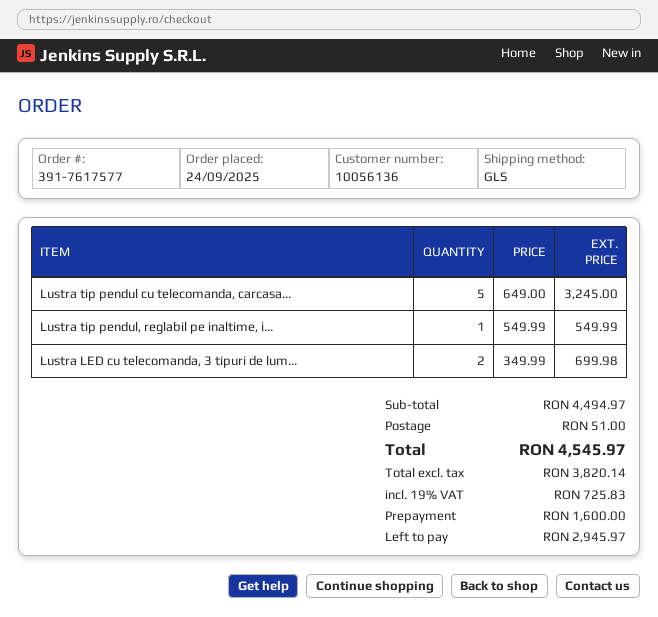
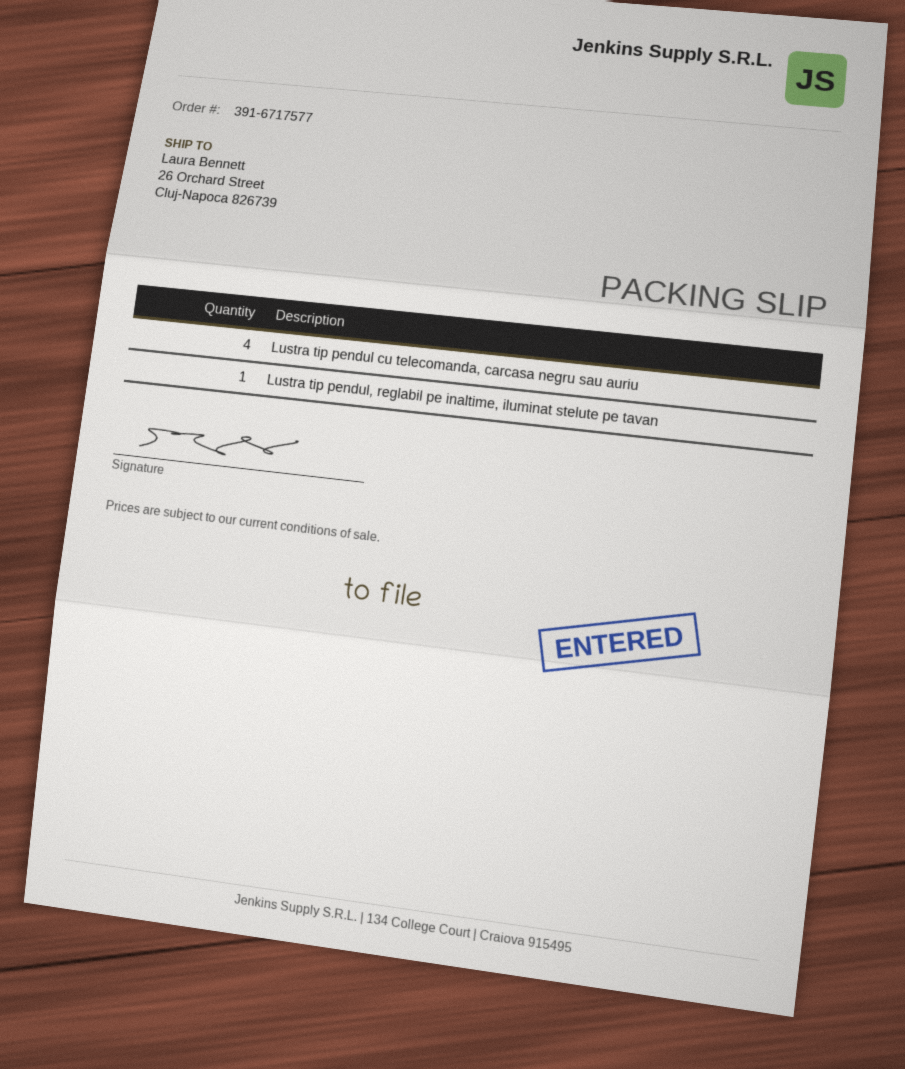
order number: 391-7617577 -> 391-6717577
Lustra tip pendul cu telecomanda, carcasa...: 5 -> 4
Lustra LED cu telecomanda, 3 tipuri de lum...: 2 -> none

